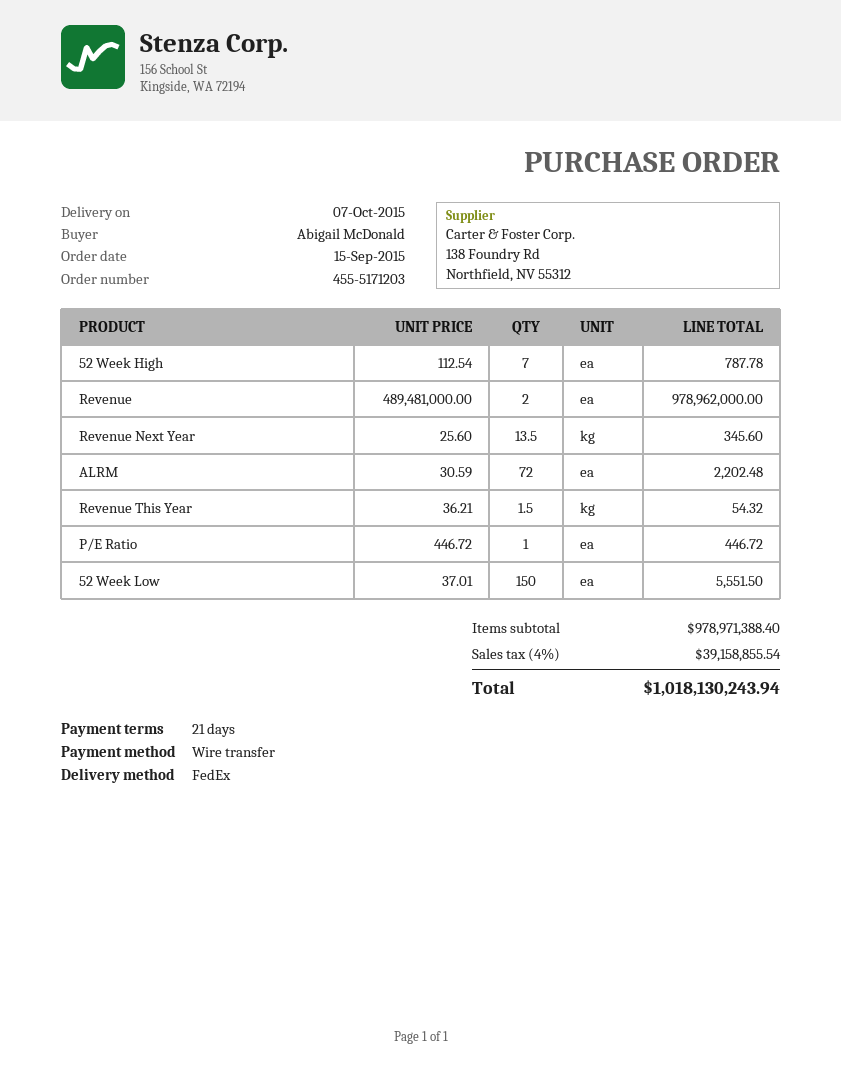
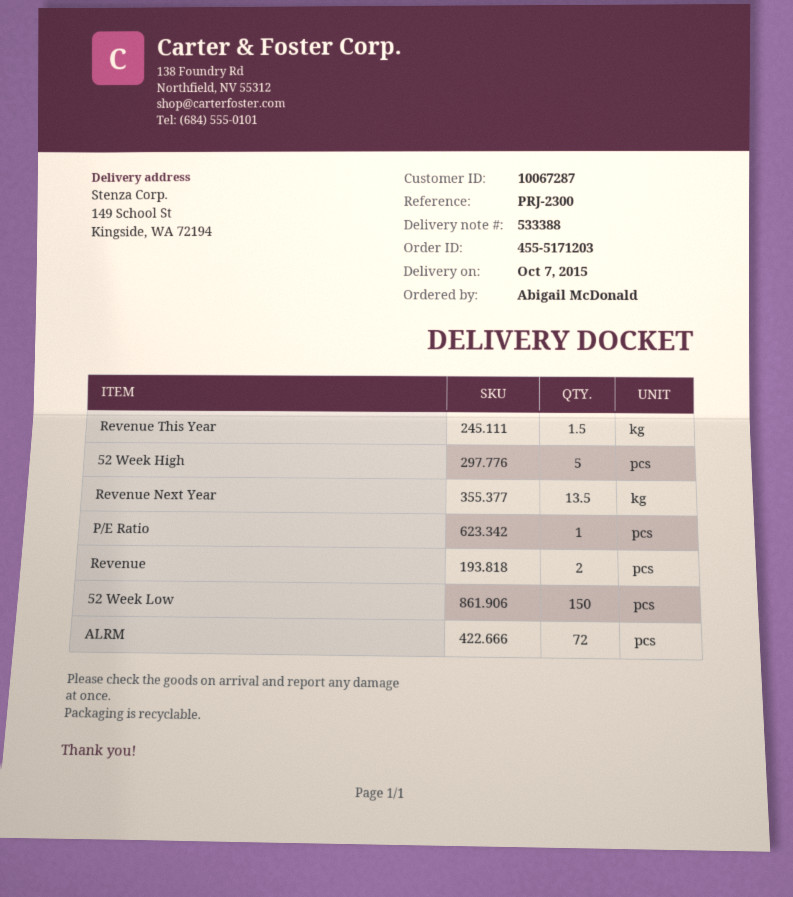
52 Week High: 7 -> 5

